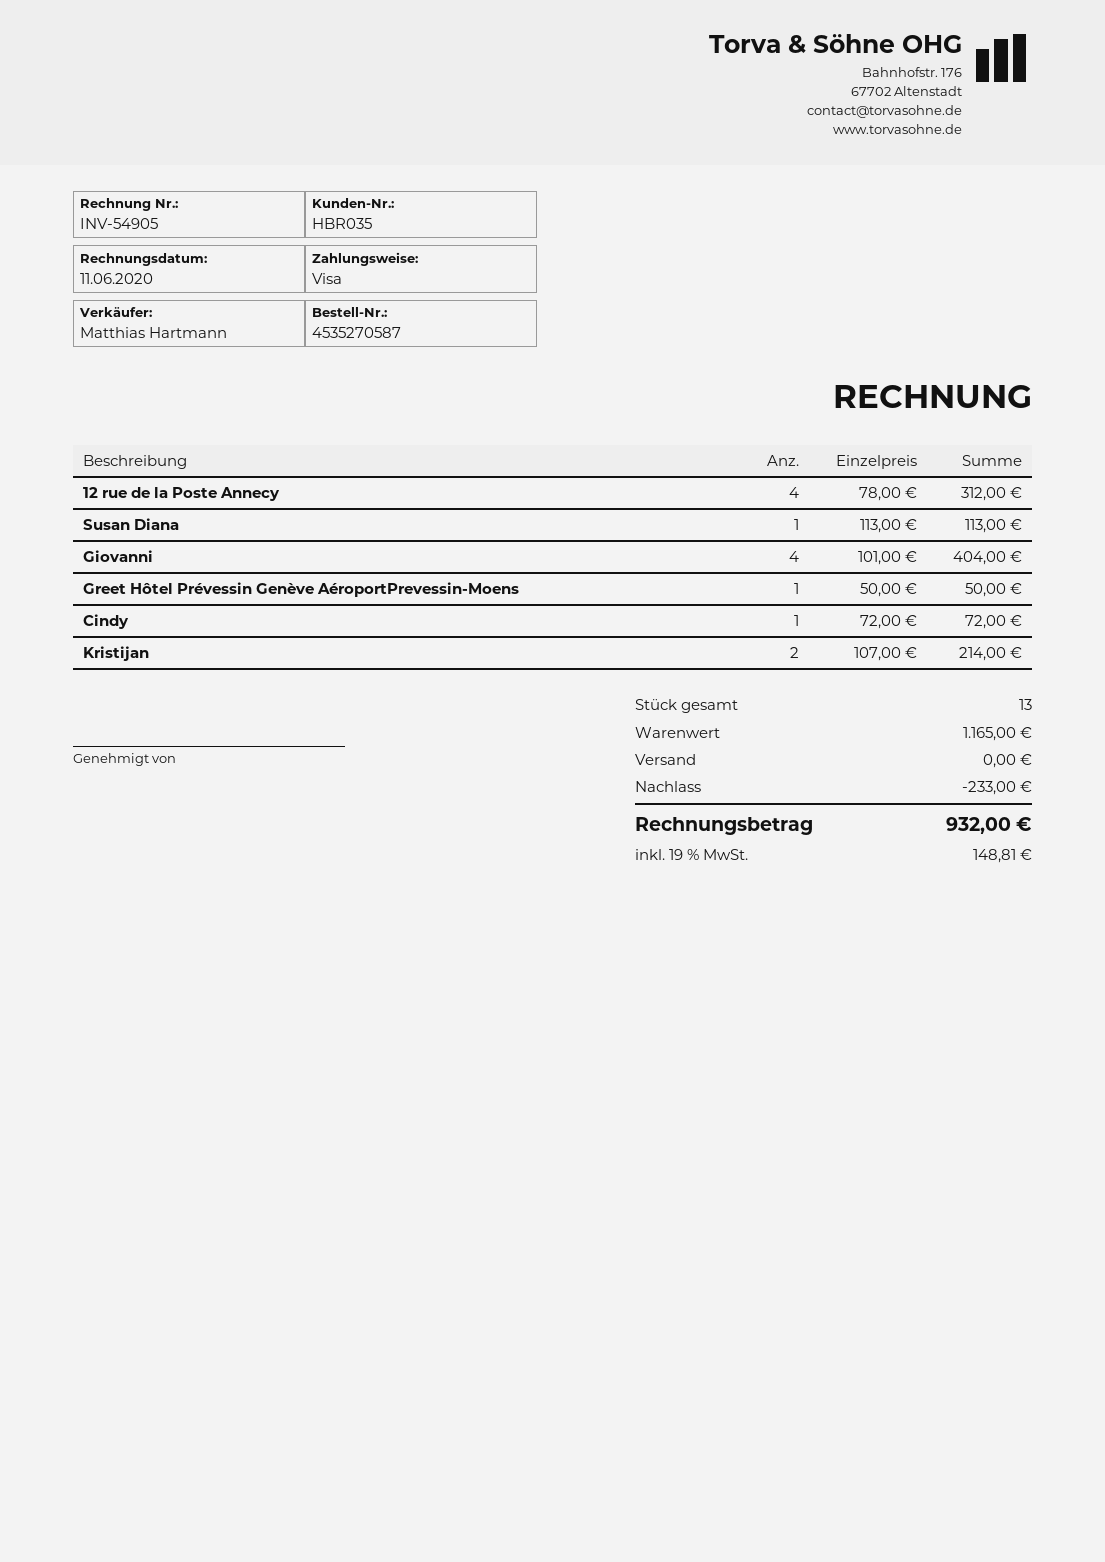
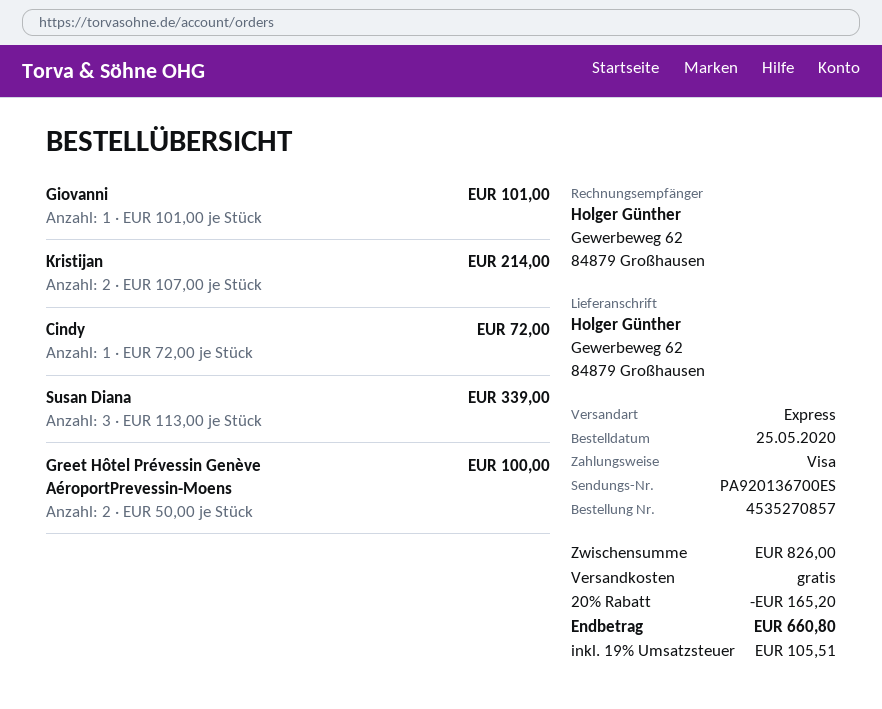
order number: 4535270587 -> 4535270857
12 rue de la Poste Annecy: 4 x 78.00 = 312.00 -> none
Susan Diana: 1 x 113.00 = 113.00 -> 3 x 113.00 = 339.00
Giovanni: 4 x 101.00 = 404.00 -> 1 x 101.00 = 101.00
Greet Hôtel Prévessin Genève AéroportPrevessin-Moens: 1 x 50.00 = 50.00 -> 2 x 50.00 = 100.00
subtotal: 1165.00 -> 826.00
discount: 233.00 -> 165.20
tax: 19% = 148.81 -> 19% = 105.51
total: 932.00 -> 660.80

